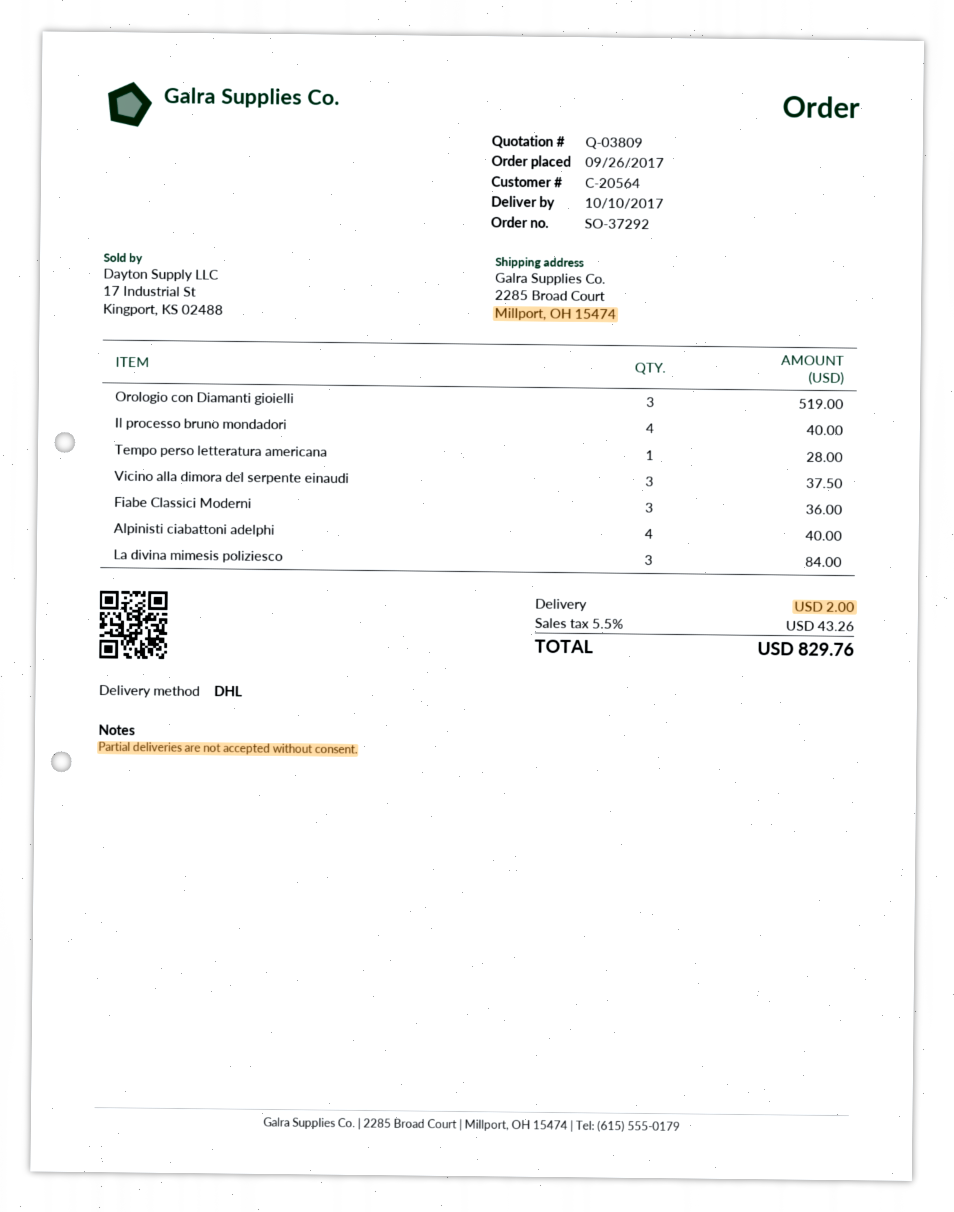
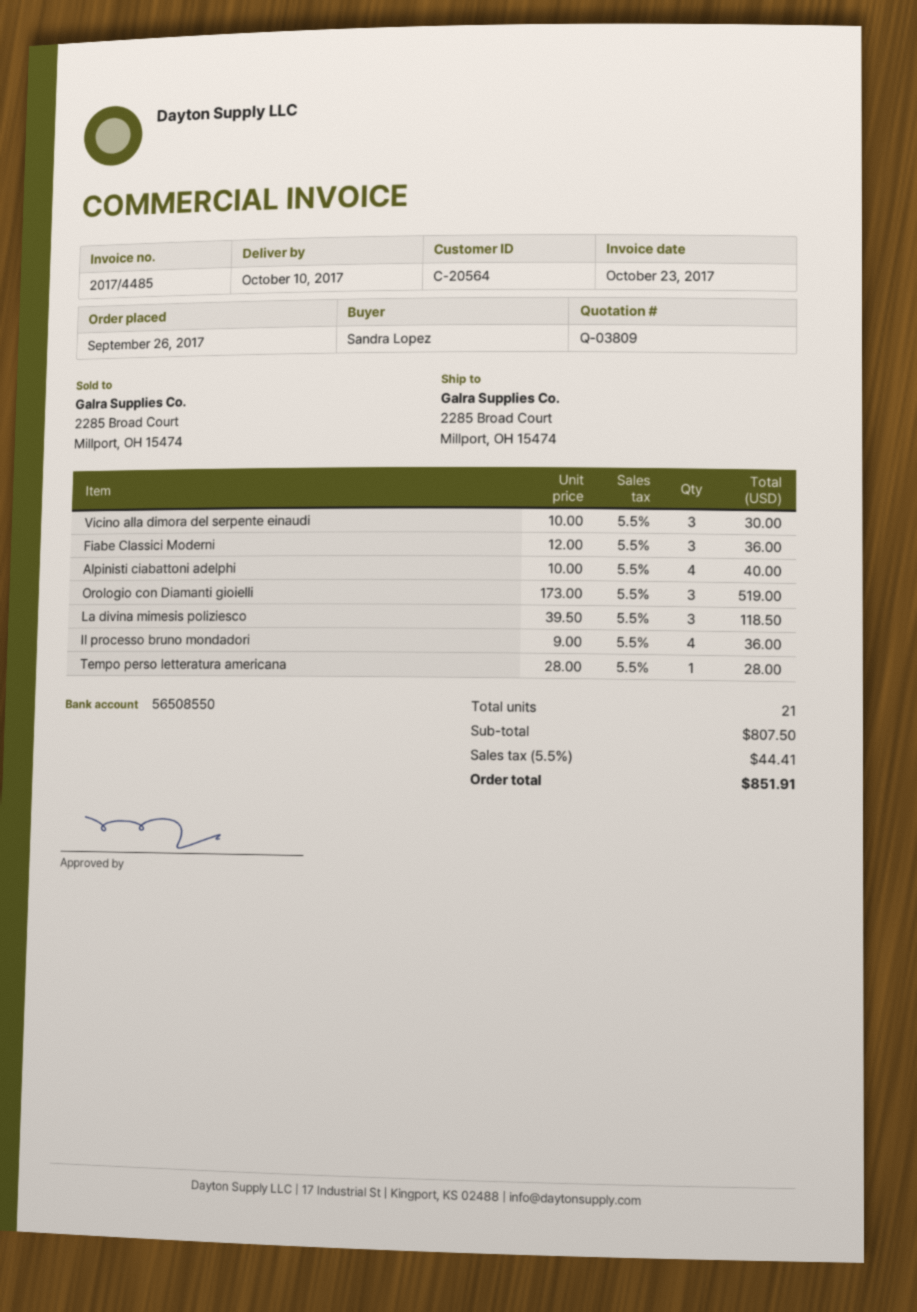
Il processo bruno mondadori: 4 for 40.00 -> 4 for 36.00
Vicino alla dimora del serpente einaudi: 3 for 37.50 -> 3 for 30.00
La divina mimesis poliziesco: 3 for 84.00 -> 3 for 118.50
shipping: 2.00 -> none
tax: 5.5% = 43.26 -> 5.5% = 44.41
total: 829.76 -> 851.91

